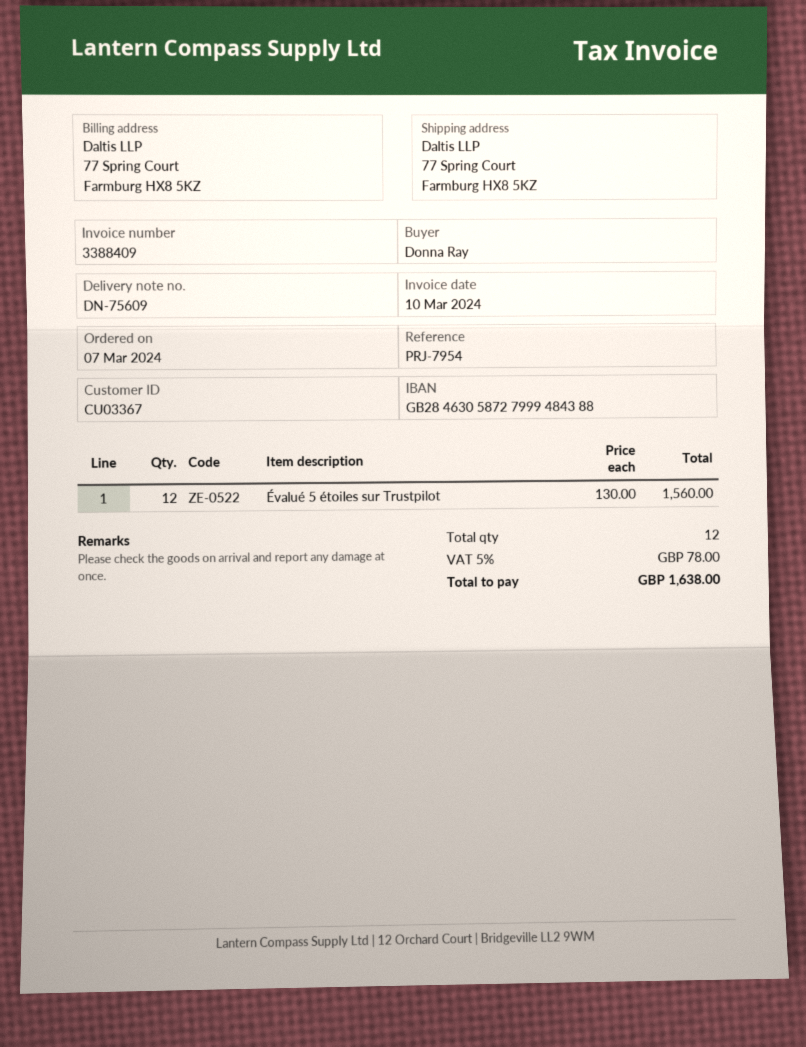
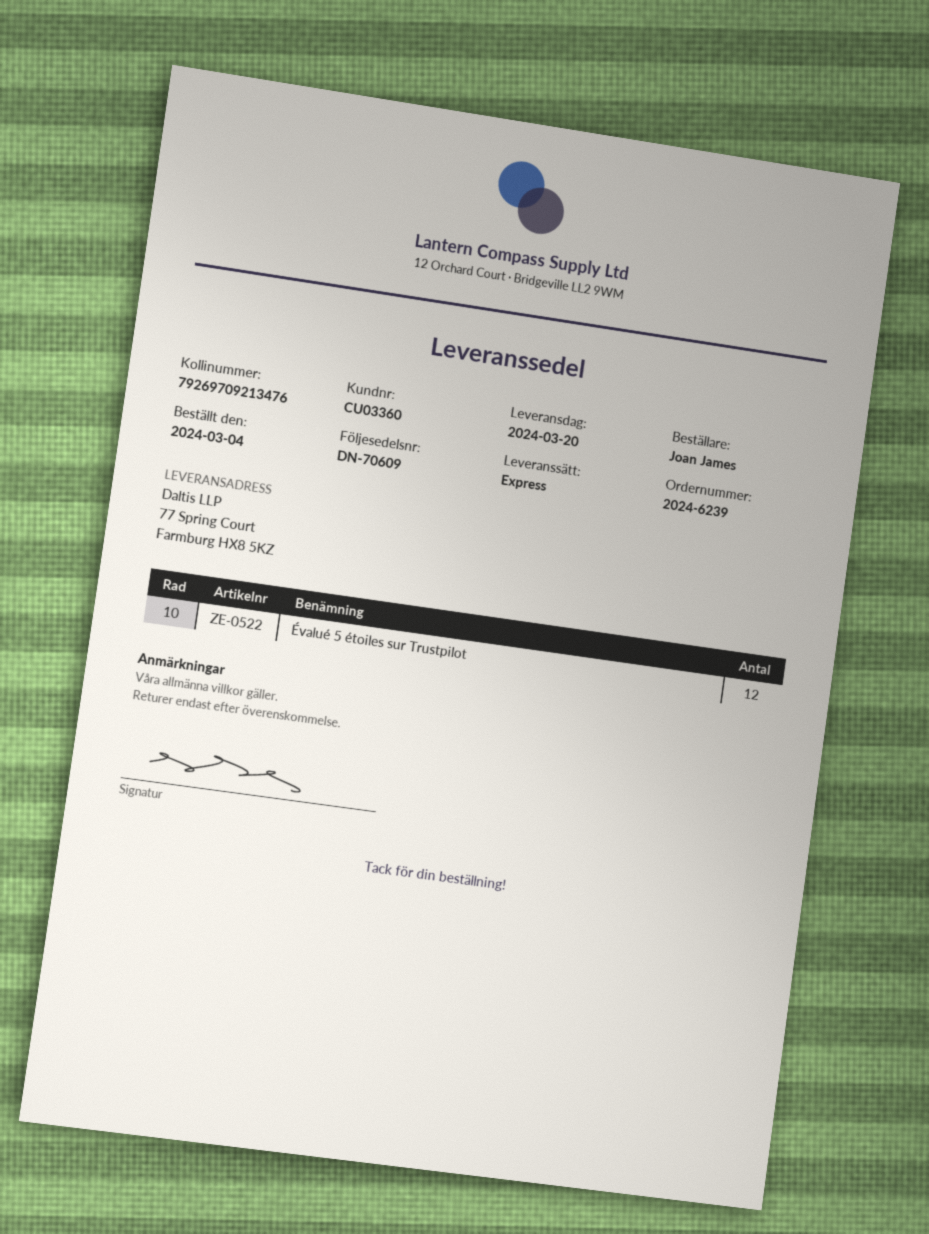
order date: 2024-03-07 -> 2024-03-04
delivery note number: DN-75609 -> DN-70609
customer number: CU03367 -> CU03360
ordered by: Donna Ray -> Joan James

